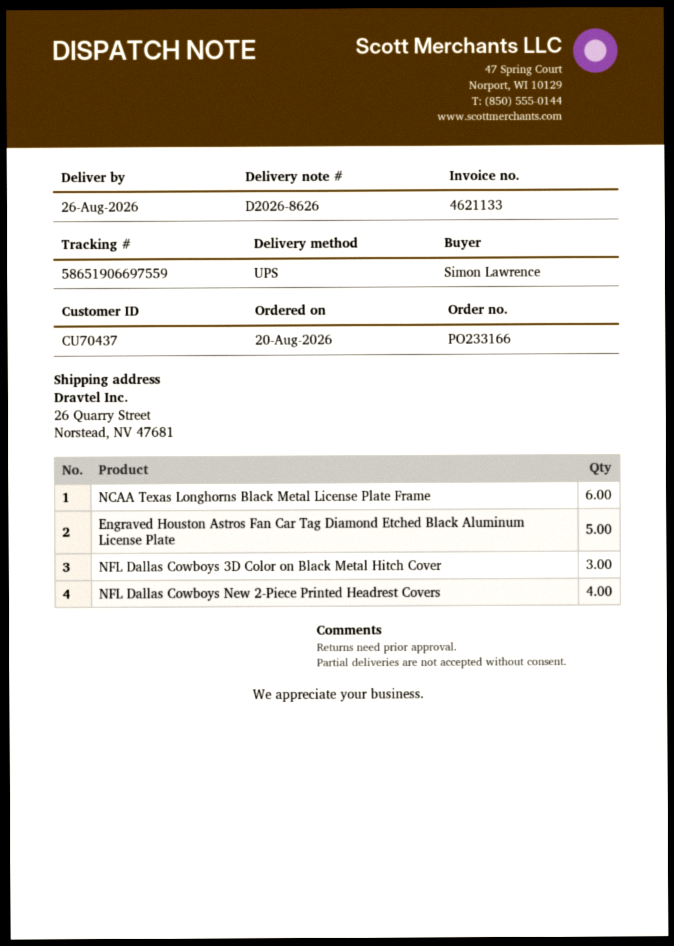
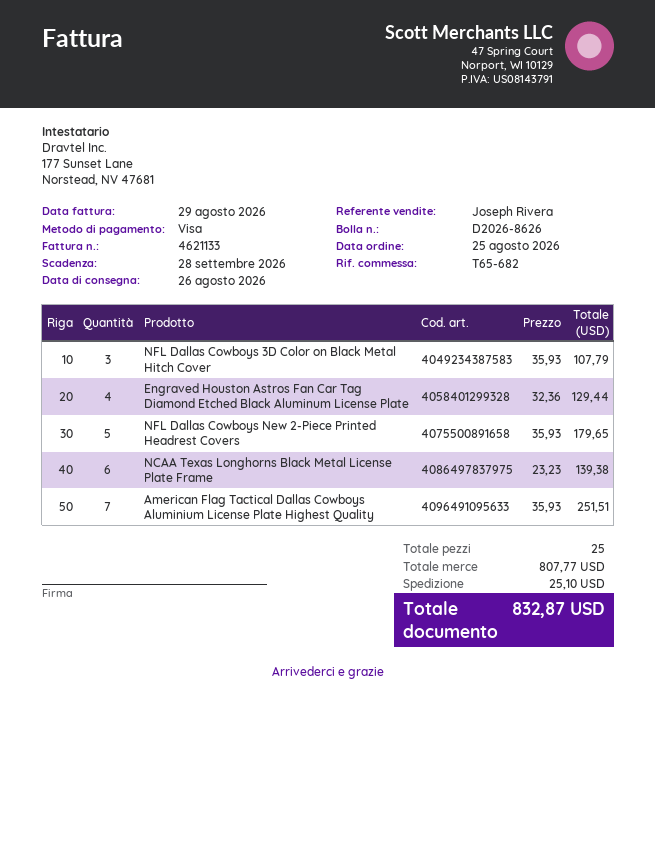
order date: 2026-08-20 -> 2026-08-25
Engraved Houston Astros Fan Car Tag Diamond Etched Black Aluminum License Plate: 5 -> 4
NFL Dallas Cowboys New 2-Piece Printed Headrest Covers: 4 -> 5
American Flag Tactical Dallas Cowboys Aluminium License Plate Highest Quality: none -> 7

